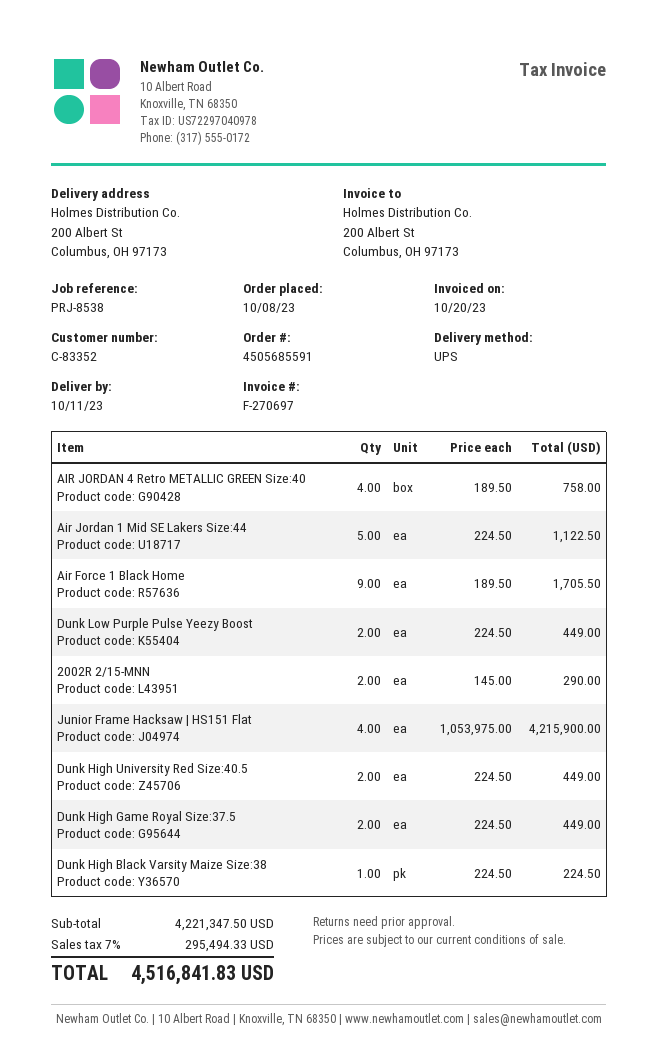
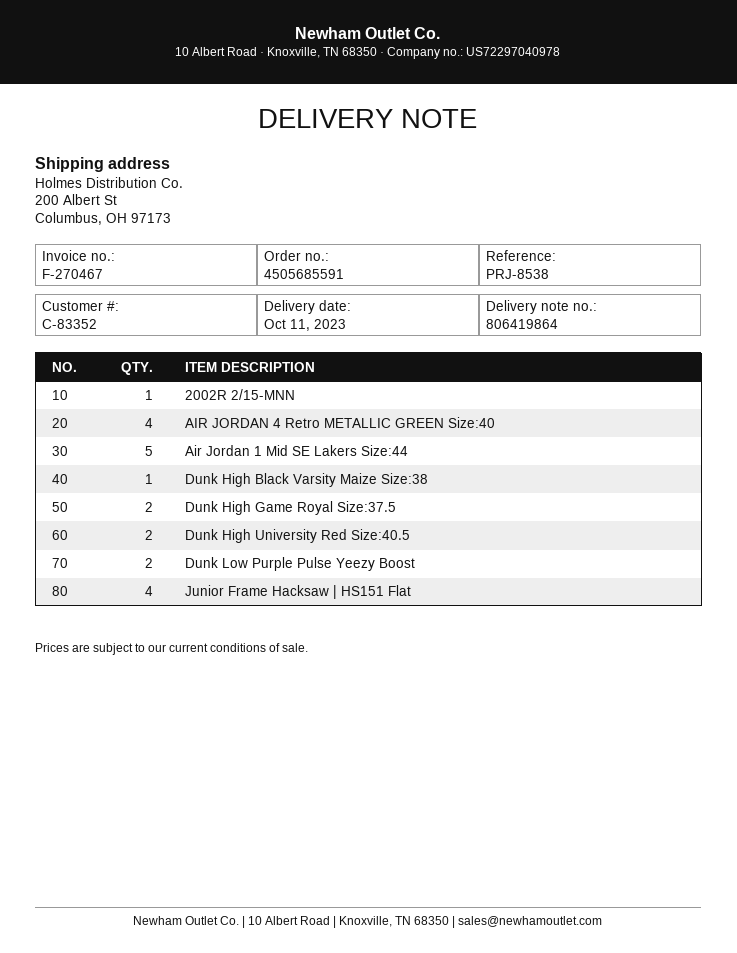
invoice number: F-270697 -> F-270467
Air Force 1 Black Home: 9 -> none
2002R 2/15-MNN: 2 -> 1

